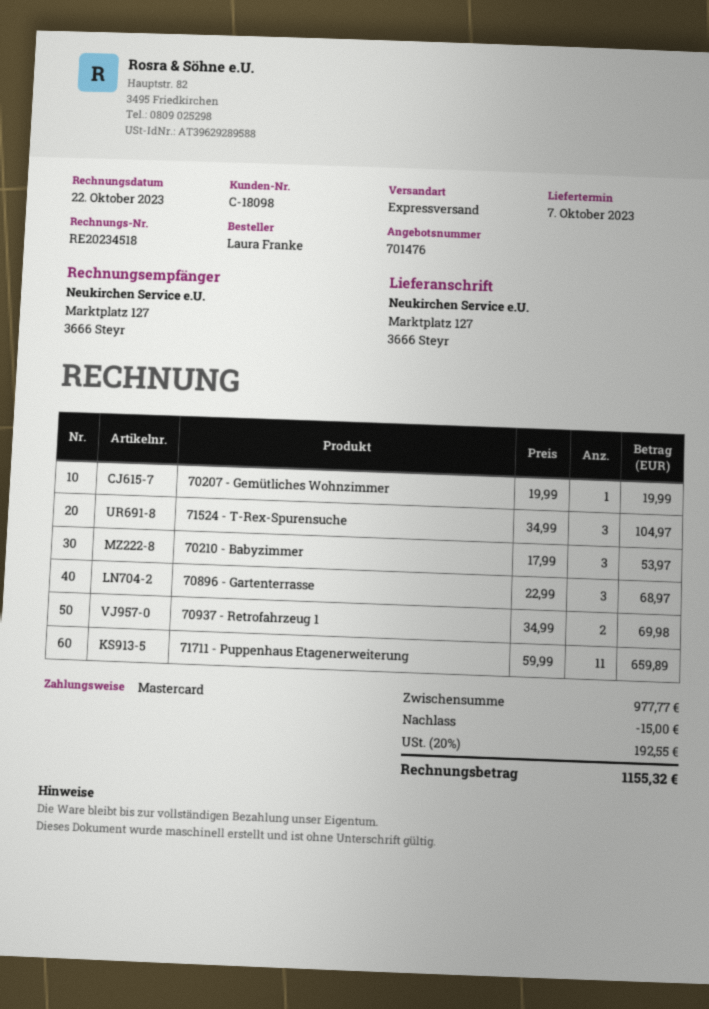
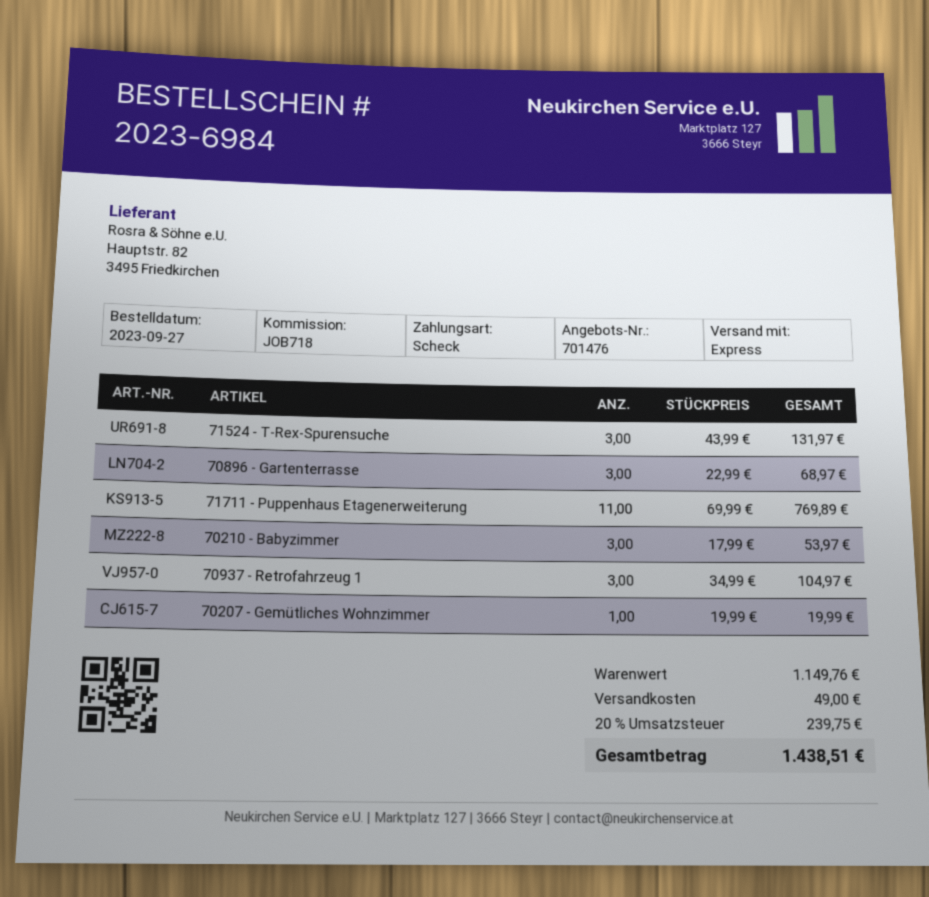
payment method: Mastercard -> cheque
71524 - T-Rex-Spurensuche: 3 x 34.99 = 104.97 -> 3 x 43.99 = 131.97
70937 - Retrofahrzeug 1: 2 x 34.99 = 69.98 -> 3 x 34.99 = 104.97
71711 - Puppenhaus Etagenerweiterung: 11 x 59.99 = 659.89 -> 11 x 69.99 = 769.89
subtotal: 977.77 -> 1149.76
discount: 15.00 -> none
shipping: none -> 49.00
tax: 20% = 192.55 -> 20% = 239.75
total: 1155.32 -> 1438.51

